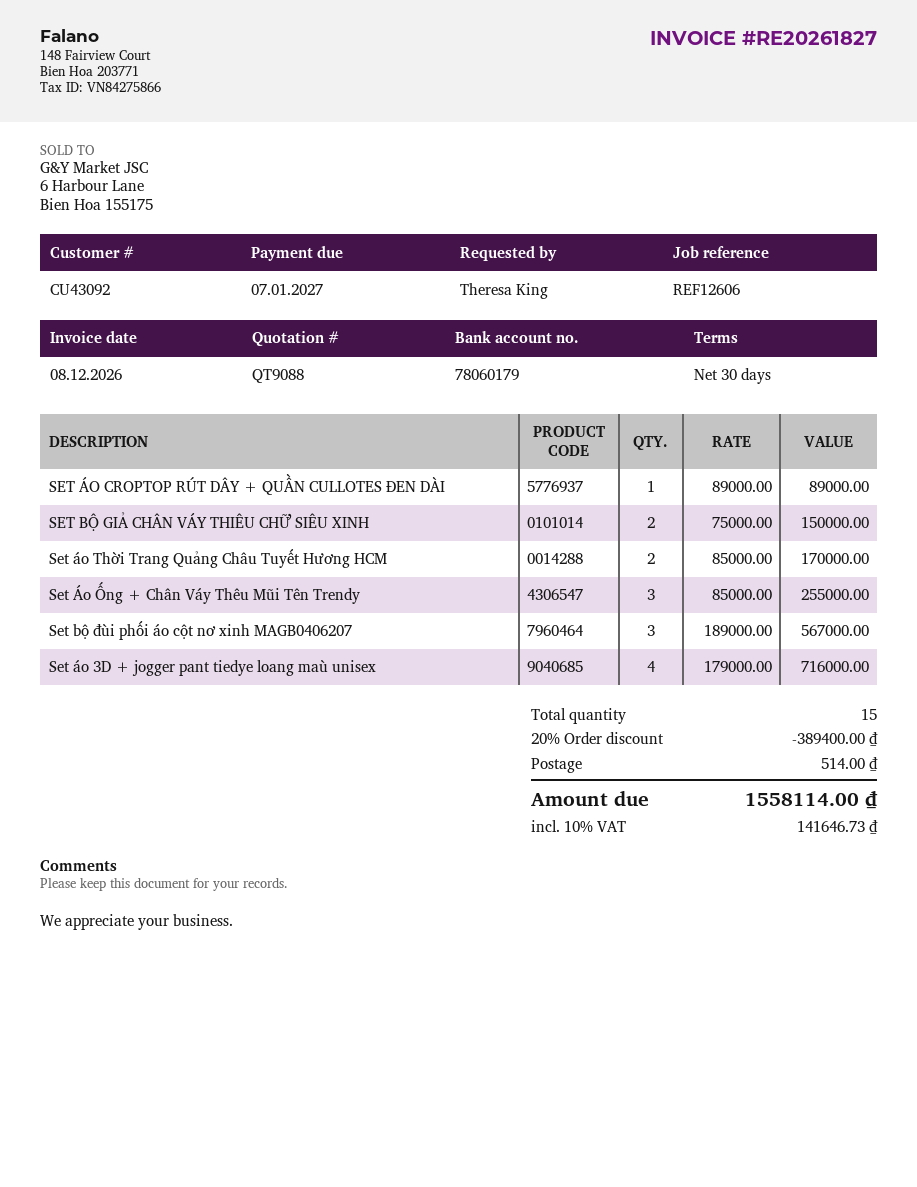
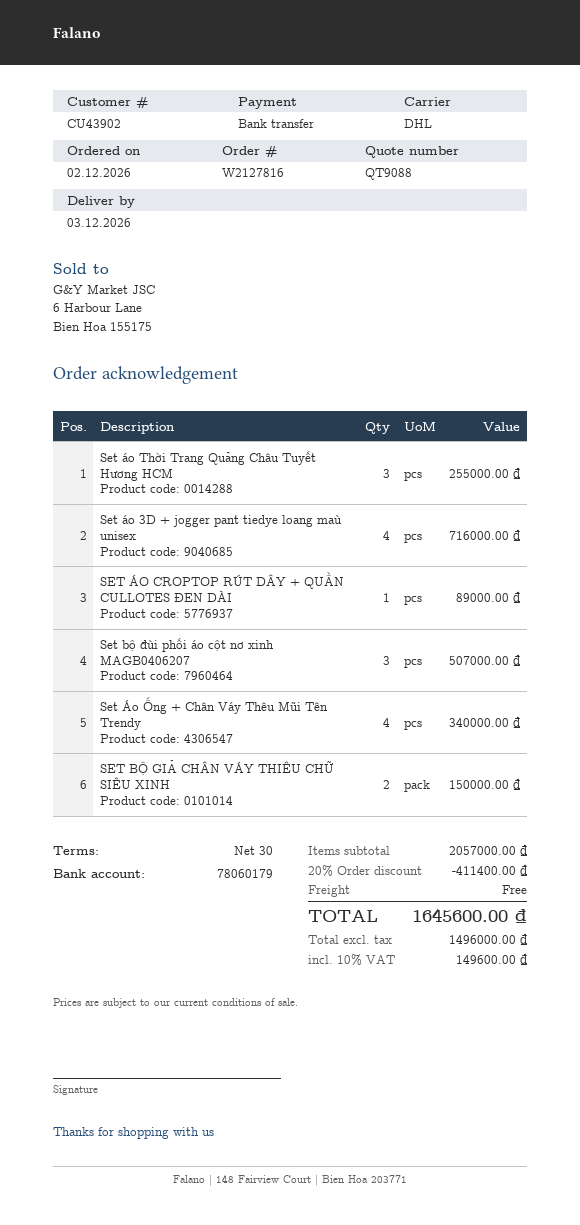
customer number: CU43092 -> CU43902
Set áo Thời Trang Quảng Châu Tuyết Hương HCM: 2 for 170000.00 -> 3 for 255000.00
Set Áo Ống + Chân Váy Thêu Mũi Tên Trendy: 3 for 255000.00 -> 4 for 340000.00
Set bộ đùi phối áo cột nơ xinh MAGB0406207: 3 for 567000.00 -> 3 for 507000.00
discount: 20% = 389400.00 -> 20% = 411400.00
shipping: 514.00 -> 0.00
tax: 10% = 141646.73 -> 10% = 149600.00
total: 1558114.00 -> 1645600.00

